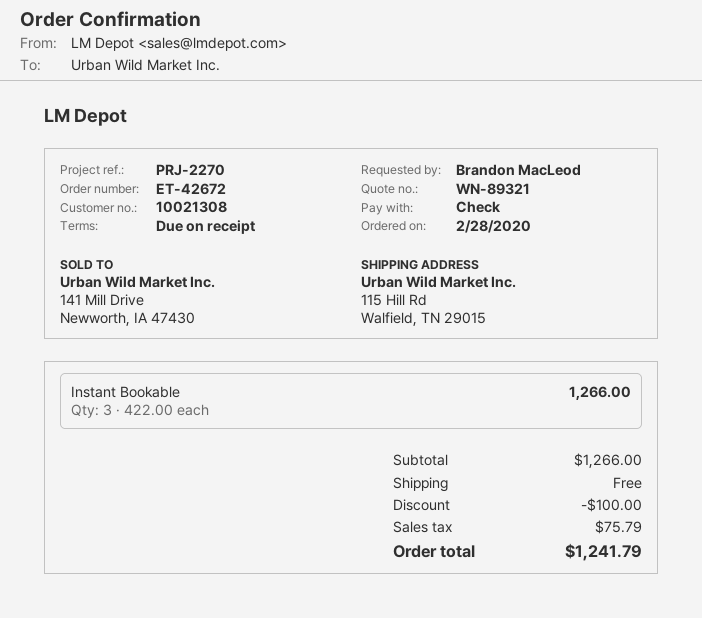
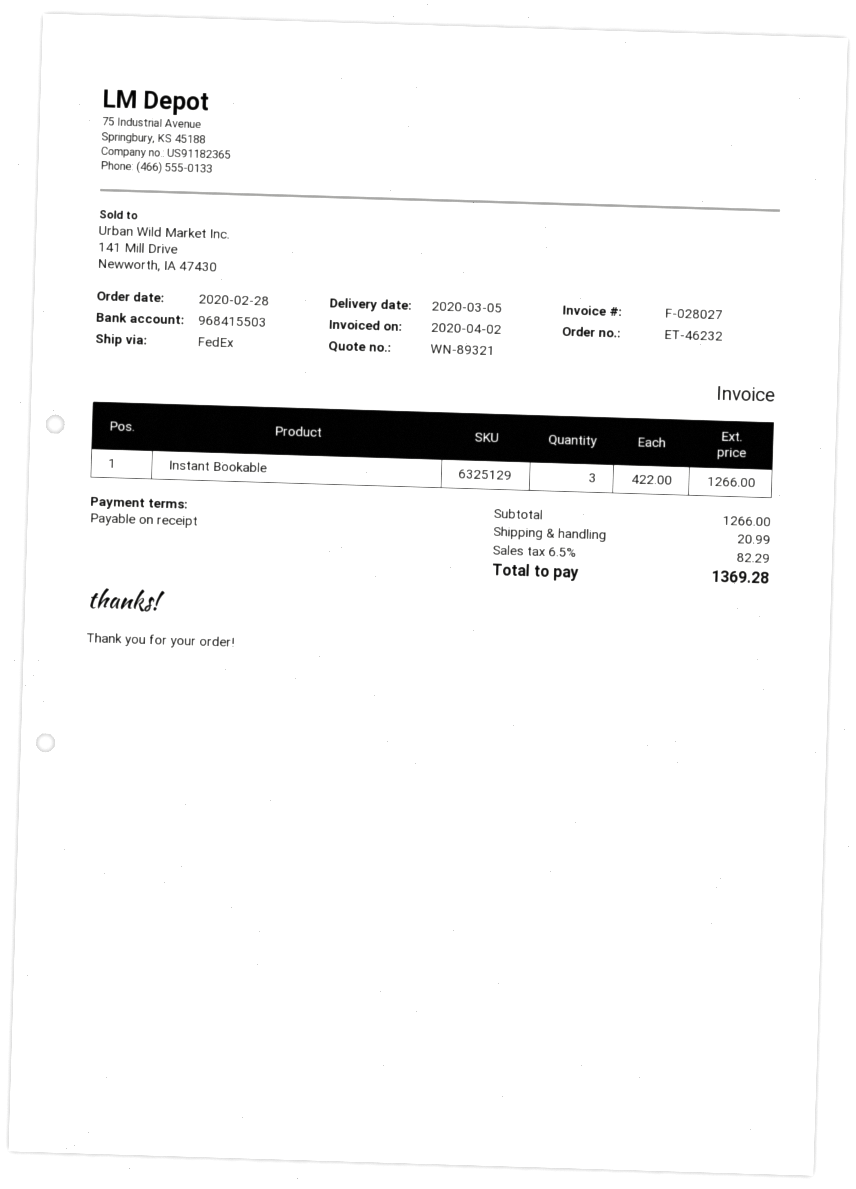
order number: ET-42672 -> ET-46232
discount: 100.00 -> none
shipping: 0.00 -> 20.99
tax: 75.79 -> 82.29
total: 1241.79 -> 1369.28

